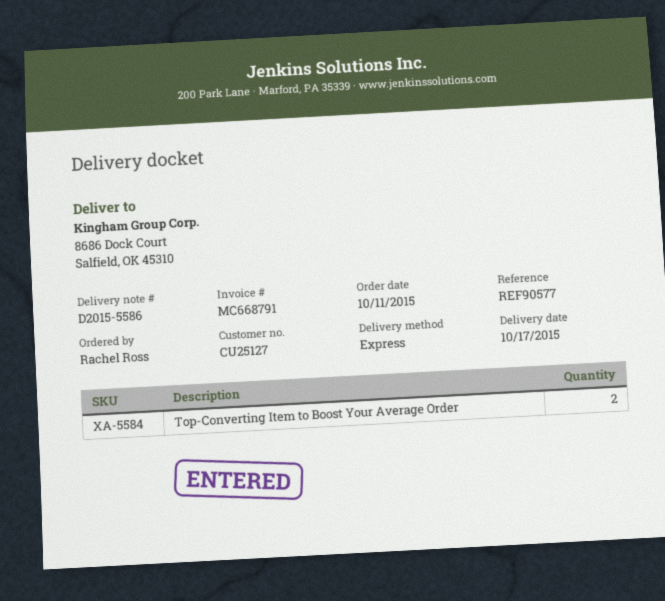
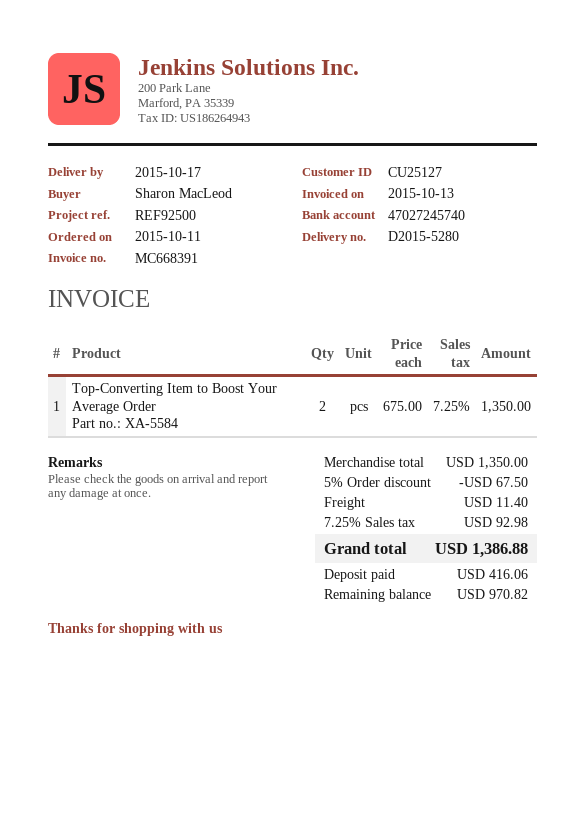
delivery note number: D2015-5586 -> D2015-5280
invoice number: MC668791 -> MC668391
reference: REF90577 -> REF92500
ordered by: Rachel Ross -> Sharon MacLeod

